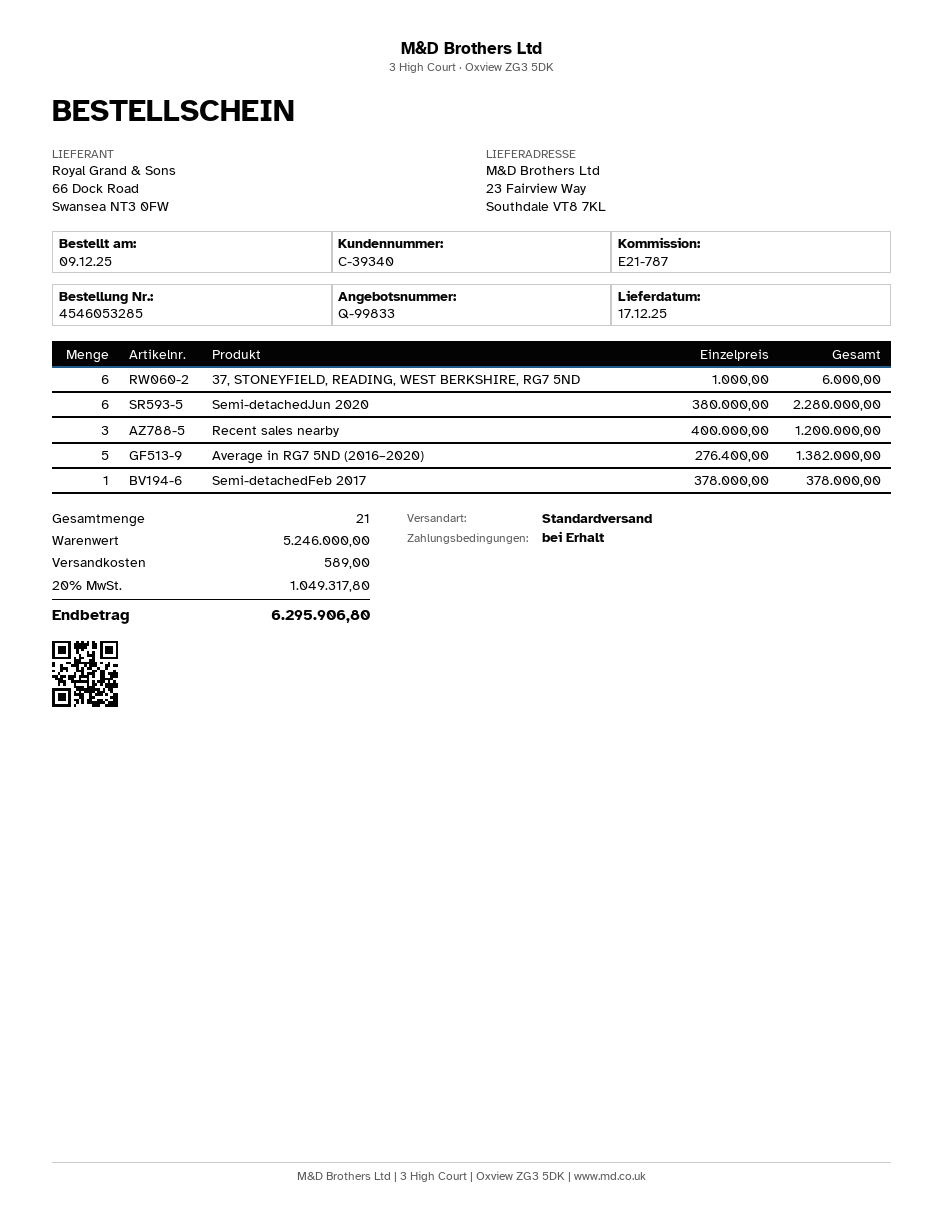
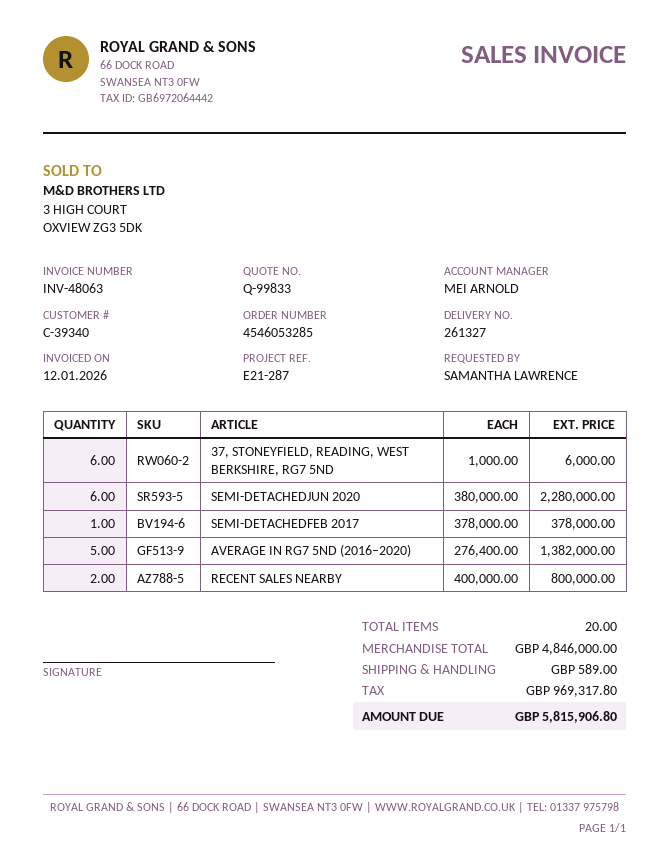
reference: E21-787 -> E21-287
Recent sales nearby: 3 x 400000.00 = 1200000.00 -> 2 x 400000.00 = 800000.00
total quantity: 21 -> 20
subtotal: 5246000.00 -> 4846000.00
tax: 1049317.80 -> 969317.80
total: 6295906.80 -> 5815906.80

